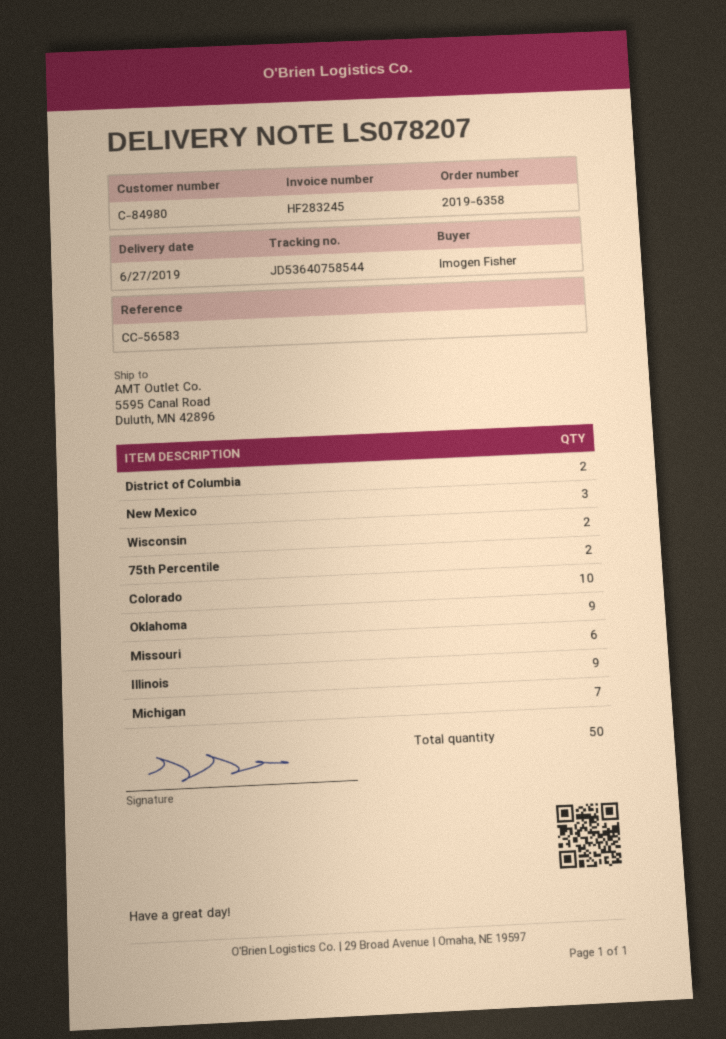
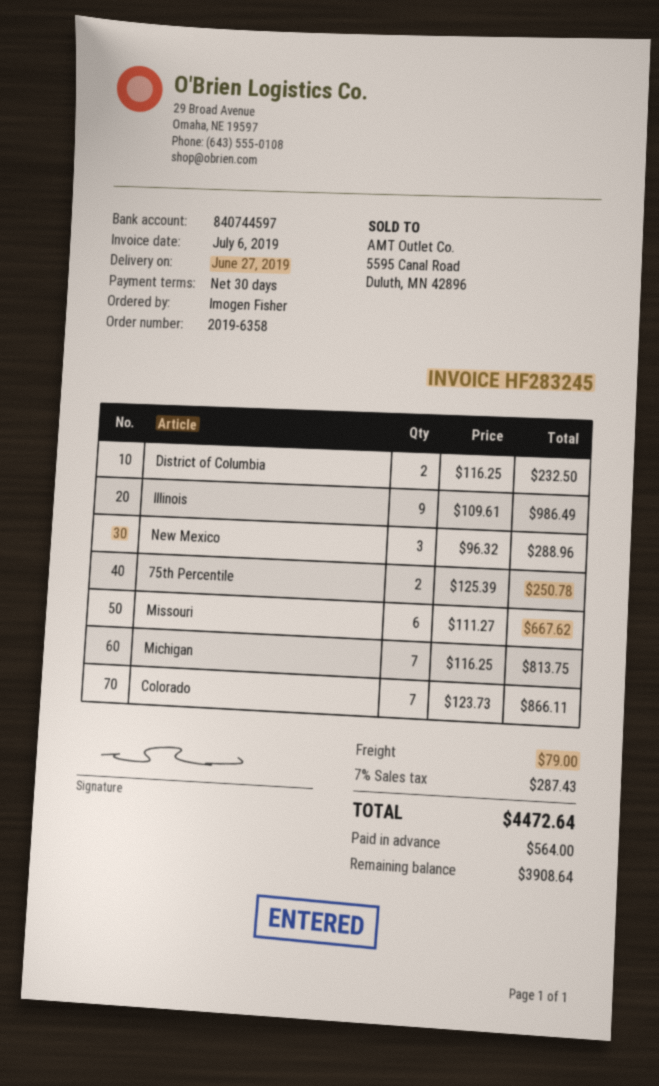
Wisconsin: 2 -> none
Colorado: 10 -> 7
Oklahoma: 9 -> none

